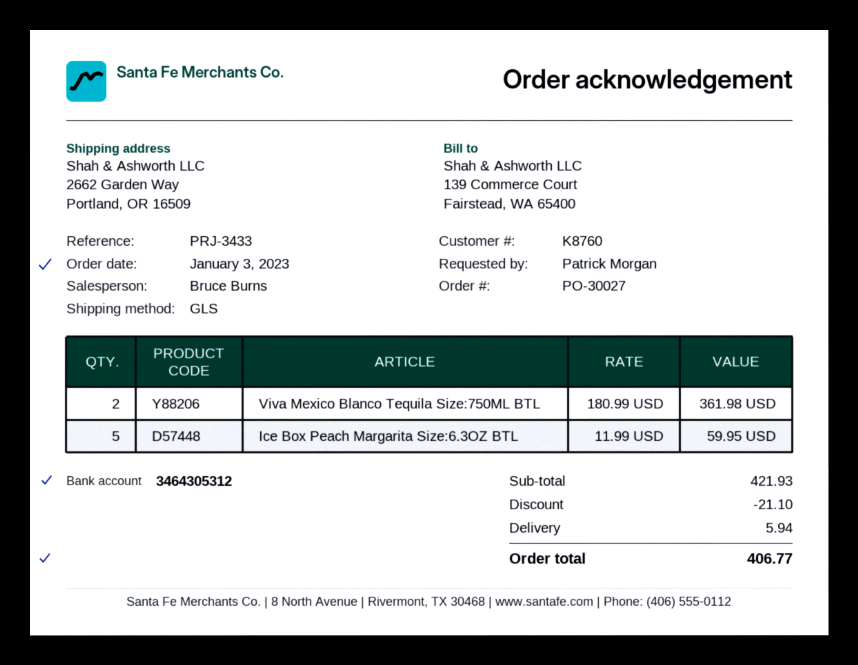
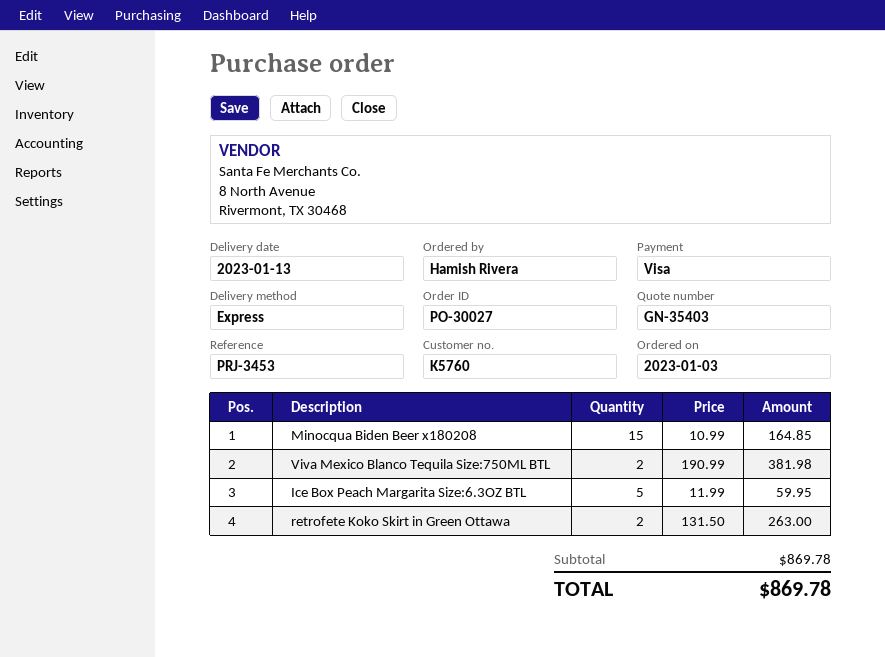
customer number: K8760 -> K5760
reference: PRJ-3433 -> PRJ-3453
ordered by: Patrick Morgan -> Hamish Rivera
shipping method: GLS -> express
Viva Mexico Blanco Tequila Size:750ML BTL: 2 x 180.99 = 361.98 -> 2 x 190.99 = 381.98
Minocqua Biden Beer x180208: none -> 15 x 10.99 = 164.85
retrofete Koko Skirt in Green Ottawa: none -> 2 x 131.50 = 263.00
subtotal: 421.93 -> 869.78
discount: 21.10 -> none
shipping: 5.94 -> none
total: 406.77 -> 869.78

